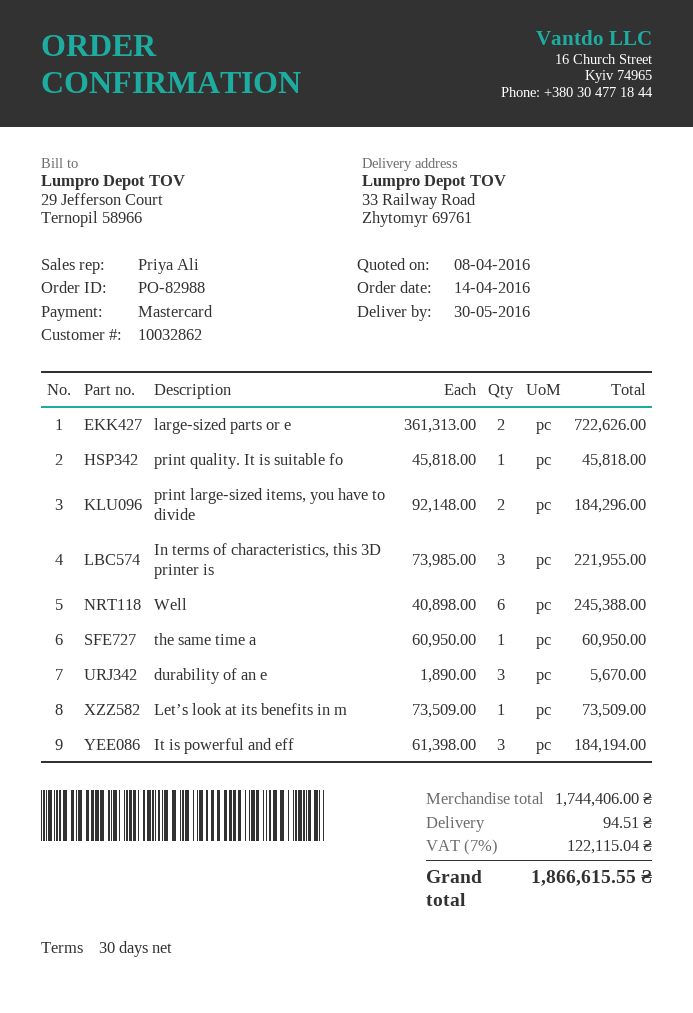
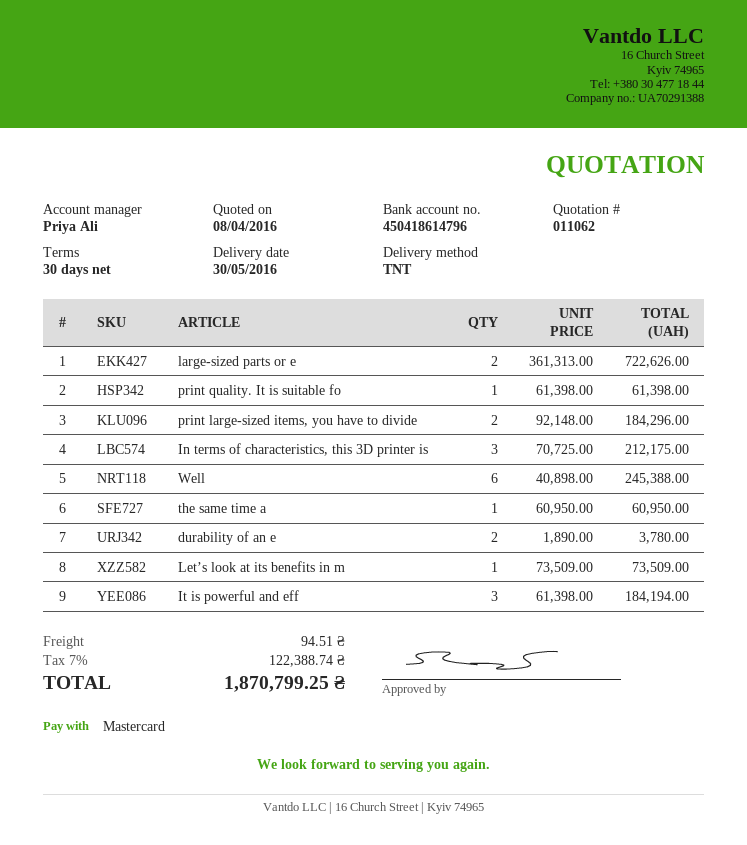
print quality. It is suitable fo: 1 x 45818.00 = 45818.00 -> 1 x 61398.00 = 61398.00
In terms of characteristics, this 3D printer is: 3 x 73985.00 = 221955.00 -> 3 x 70725.00 = 212175.00
durability of an e: 3 x 1890.00 = 5670.00 -> 2 x 1890.00 = 3780.00
tax: 7% = 122115.04 -> 7% = 122388.74
total: 1866615.55 -> 1870799.25

